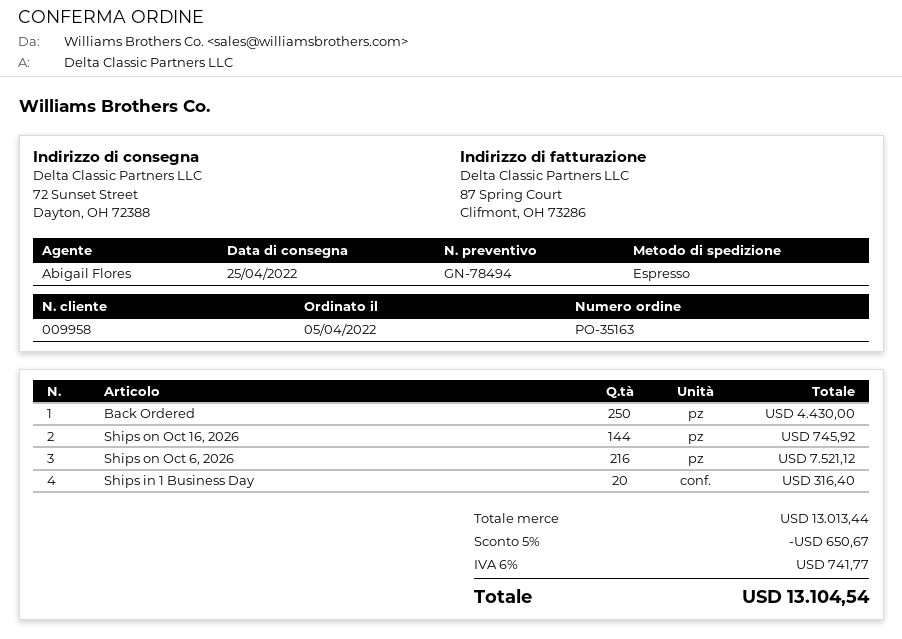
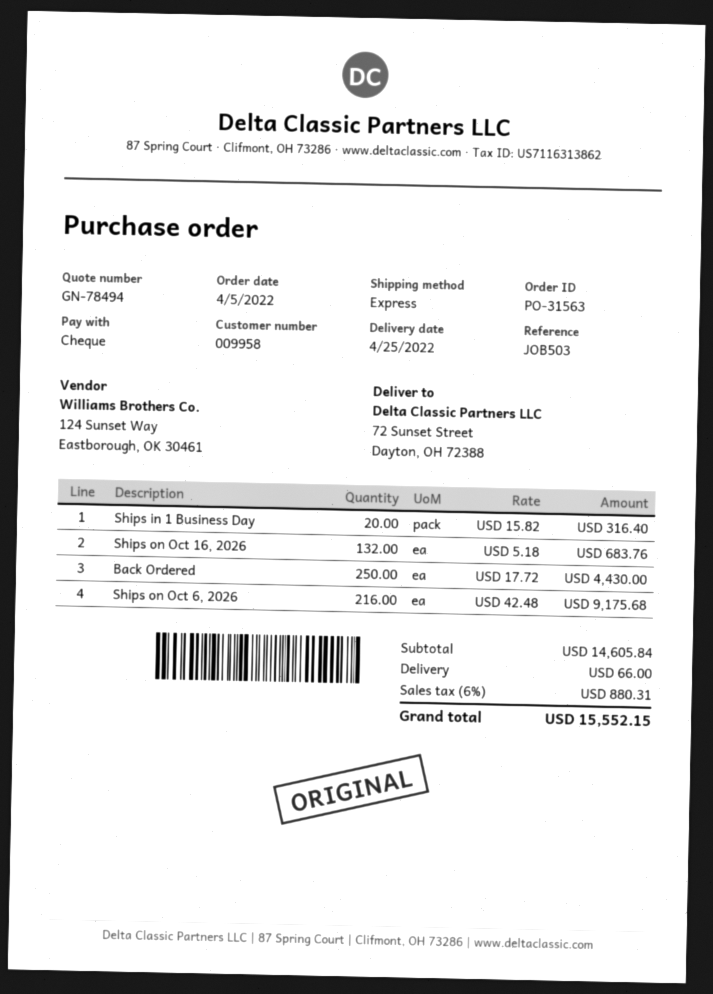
order number: PO-35163 -> PO-31563
Ships on Oct 16, 2026: 144 for 745.92 -> 132 for 683.76
Ships on Oct 6, 2026: 216 for 7521.12 -> 216 for 9175.68
subtotal: 13013.44 -> 14605.84
discount: 5% = 650.67 -> none
shipping: none -> 66.00
tax: 6% = 741.77 -> 6% = 880.31
total: 13104.54 -> 15552.15

